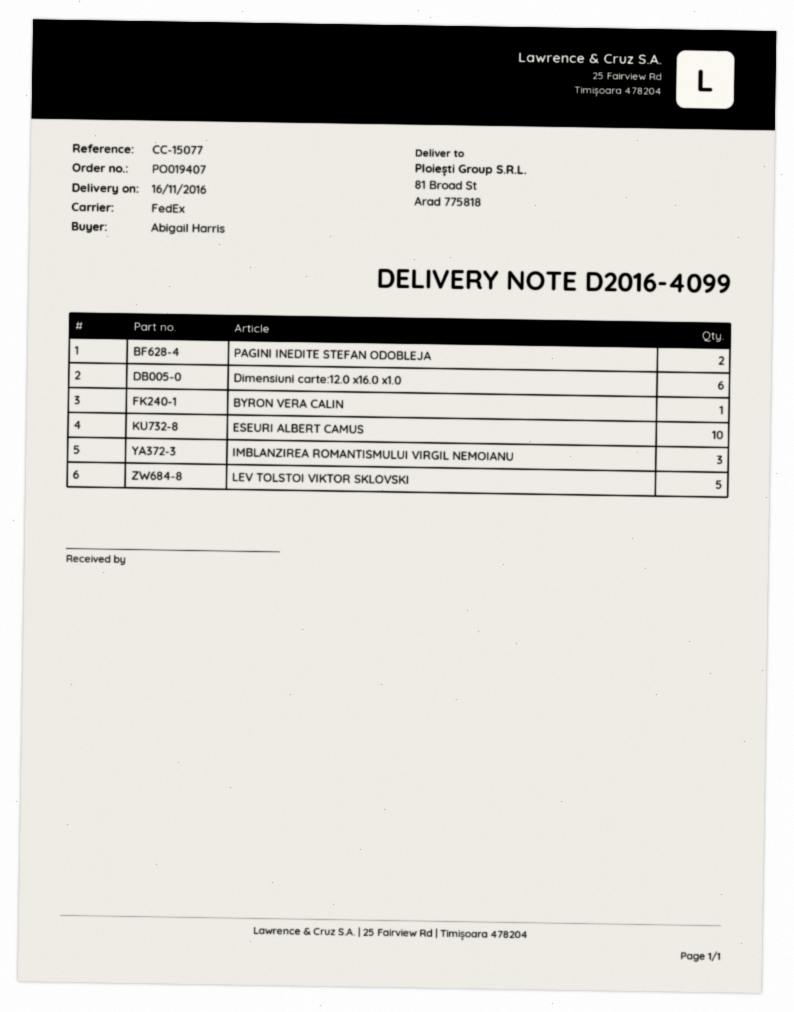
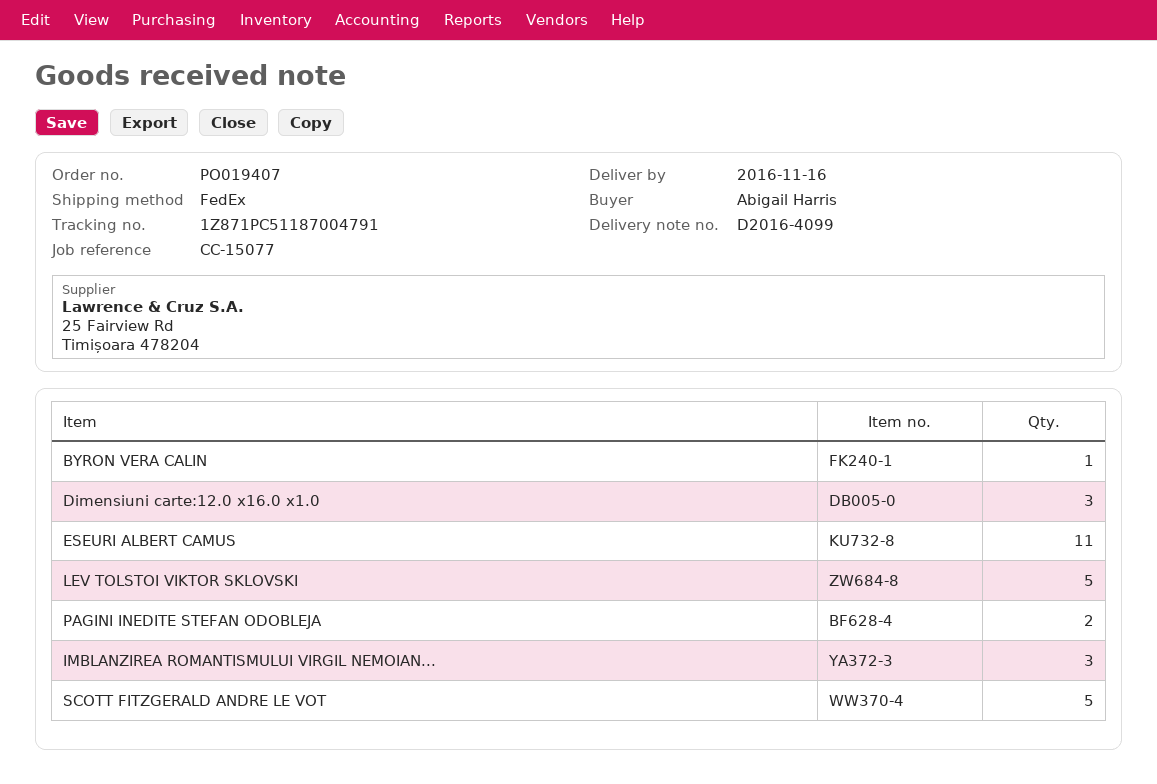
Dimensiuni carte:12.0 x16.0 x1.0: 6 -> 3
ESEURI ALBERT CAMUS: 10 -> 11
SCOTT FITZGERALD ANDRE LE VOT: none -> 5

